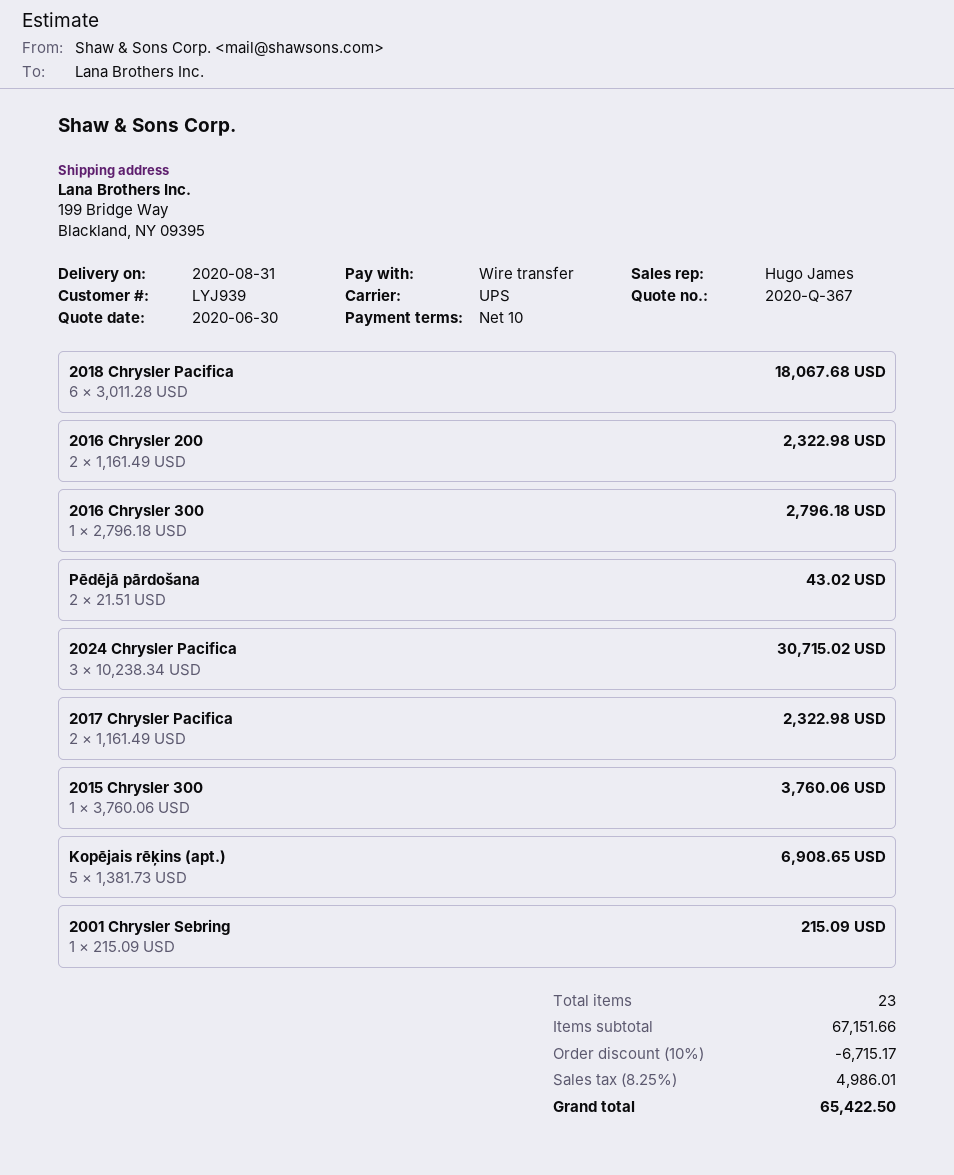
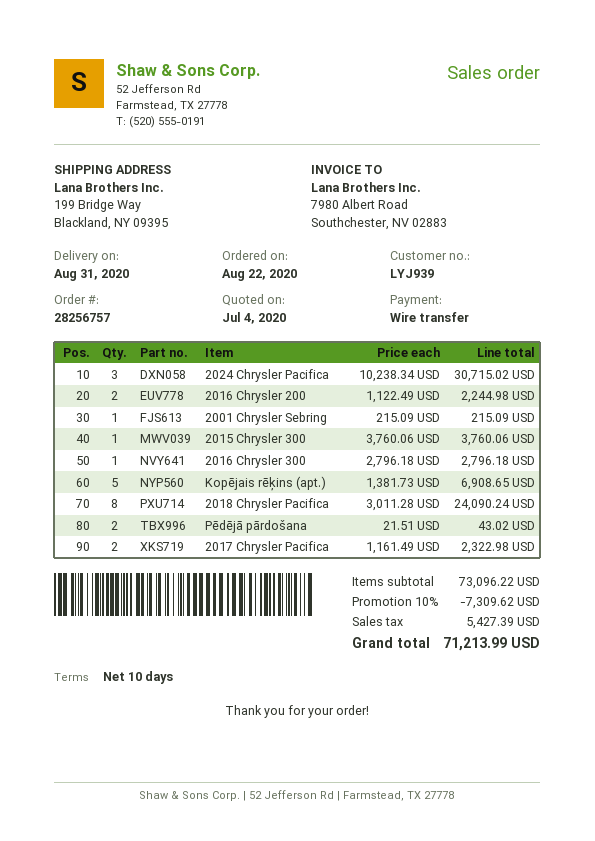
quote date: 2020-06-30 -> 2020-07-04
2018 Chrysler Pacifica: 6 x 3011.28 = 18067.68 -> 8 x 3011.28 = 24090.24
2016 Chrysler 200: 2 x 1161.49 = 2322.98 -> 2 x 1122.49 = 2244.98
subtotal: 67151.66 -> 73096.22
discount: 10% = 6715.17 -> 10% = 7309.62
tax: 4986.01 -> 5427.39
total: 65422.50 -> 71213.99

